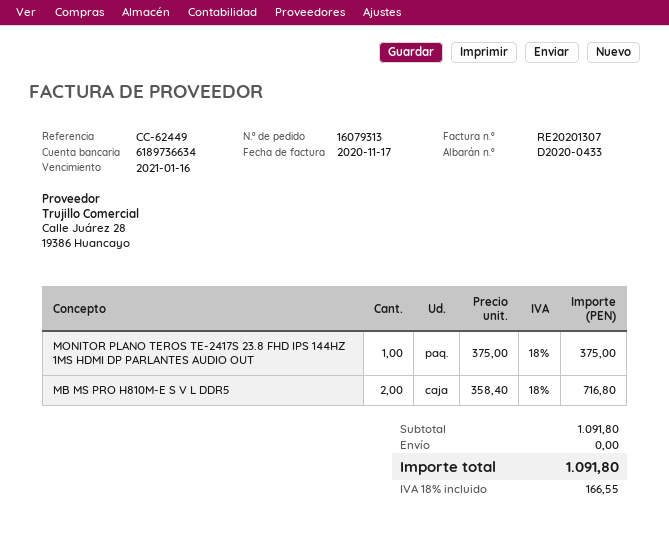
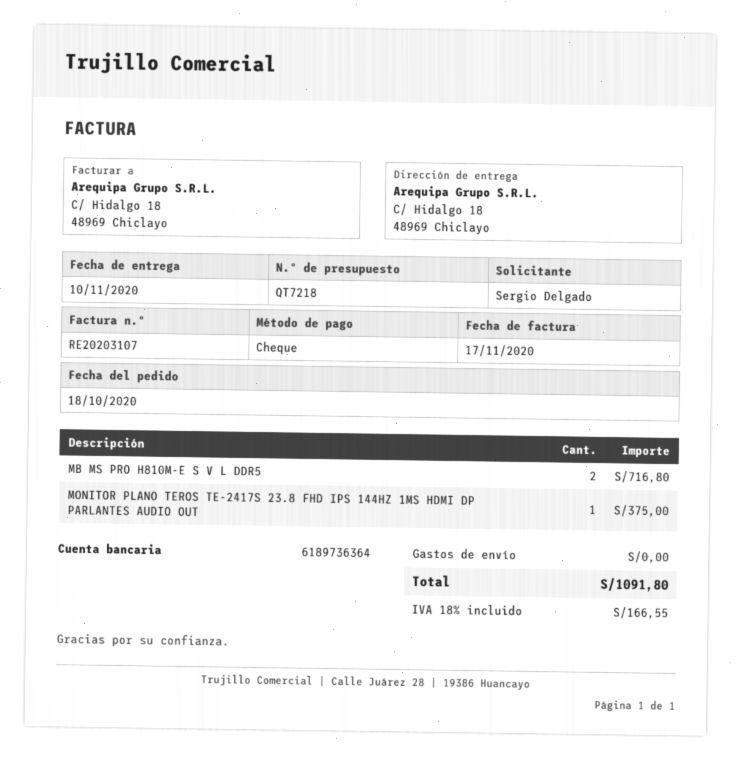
invoice number: RE20201307 -> RE20203107
bank account: 6189736634 -> 6189736364

